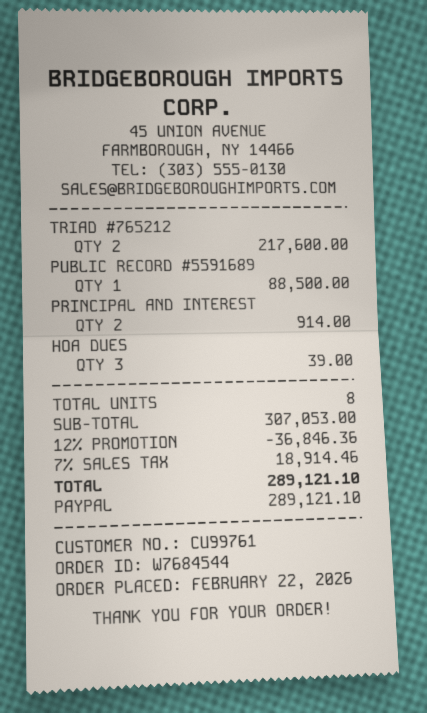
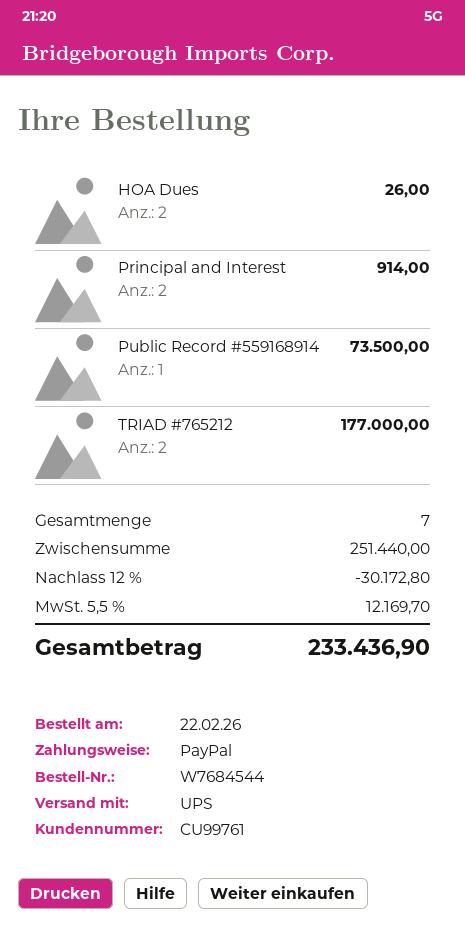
TRIAD #765212: 2 for 217600.00 -> 2 for 177000.00
PUBLIC RECORD #5591689: 1 for 88500.00 -> 1 for 73500.00
HOA DUES: 3 for 39.00 -> 2 for 26.00
total quantity: 8 -> 7
subtotal: 307053.00 -> 251440.00
discount: 12% = 36846.36 -> 12% = 30172.80
tax: 7% = 18914.46 -> 5.5% = 12169.70
total: 289121.10 -> 233436.90

